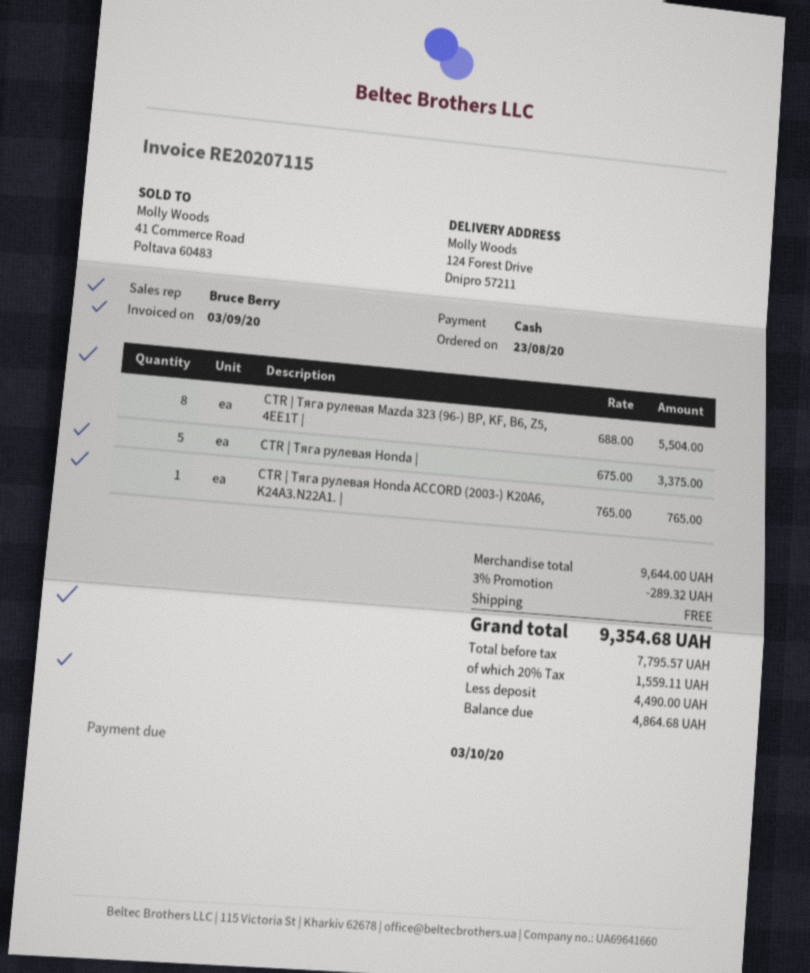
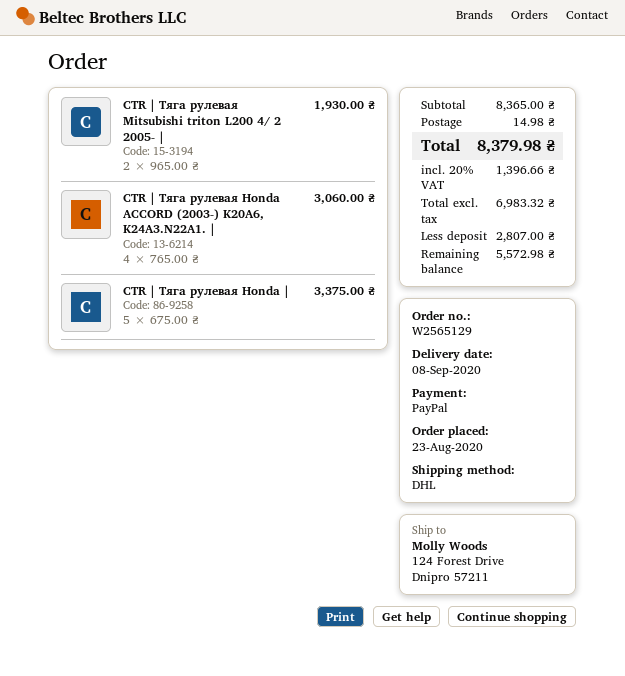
payment method: cash -> PayPal
CTR | Тяга рулевая Mazda 323 (96-) BP, KF, B6, Z5, 4EE1T |: 8 x 688.00 = 5504.00 -> none
CTR | Тяга рулевая Honda ACCORD (2003-) K20A6, K24A3.N22A1. |: 1 x 765.00 = 765.00 -> 4 x 765.00 = 3060.00
CTR | Тяга рулевая Mitsubishi triton L200 4/ 2 2005- |: none -> 2 x 965.00 = 1930.00
subtotal: 9644.00 -> 8365.00
discount: 3% = 289.32 -> none
shipping: 0.00 -> 14.98
net: 7795.57 -> 6983.32
tax: 20% = 1559.11 -> 20% = 1396.66
total: 9354.68 -> 8379.98
deposit: 4490.00 -> 2807.00
balance: 4864.68 -> 5572.98

